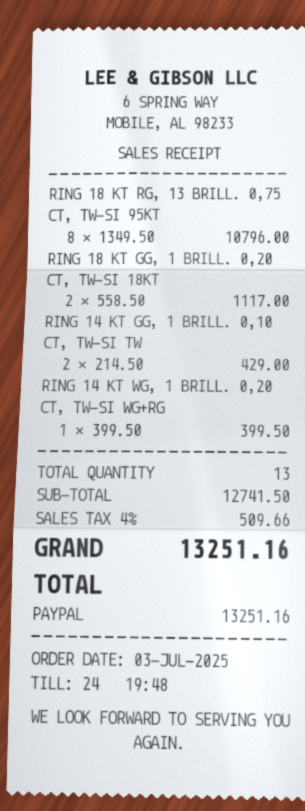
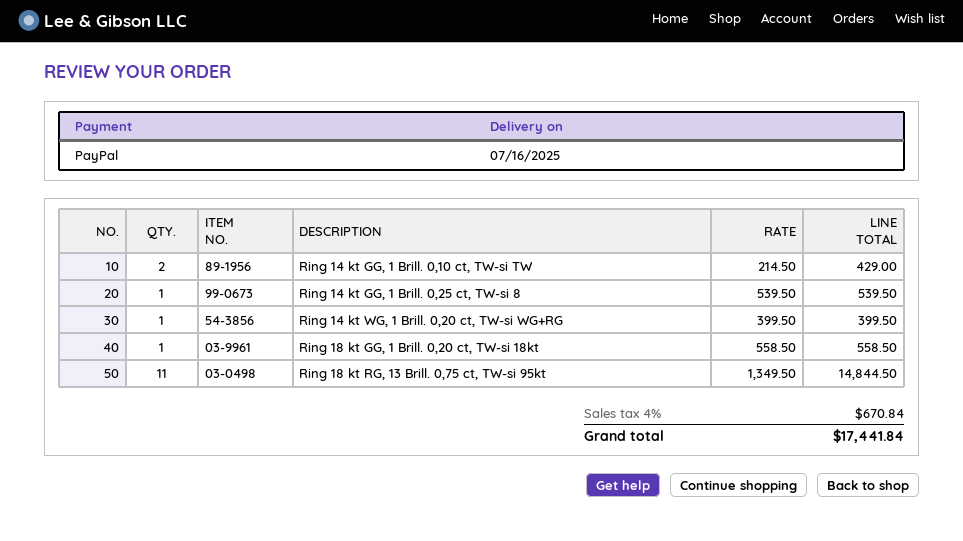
RING 18 KT RG, 13 BRILL. 0,75 CT, TW-SI 95KT: 8 x 1349.50 = 10796.00 -> 11 x 1349.50 = 14844.50
RING 18 KT GG, 1 BRILL. 0,20 CT, TW-SI 18KT: 2 x 558.50 = 1117.00 -> 1 x 558.50 = 558.50
Ring 14 kt GG, 1 Brill. 0,25 ct, TW-si 8: none -> 1 x 539.50 = 539.50
tax: 4% = 509.66 -> 4% = 670.84
total: 13251.16 -> 17441.84

